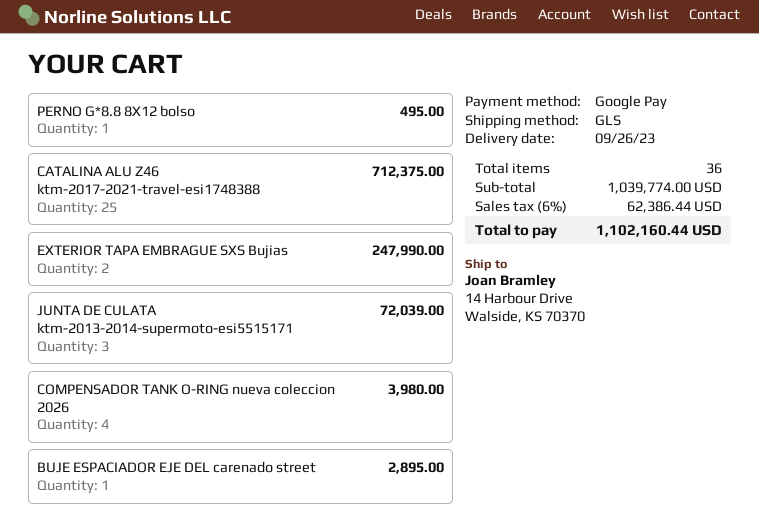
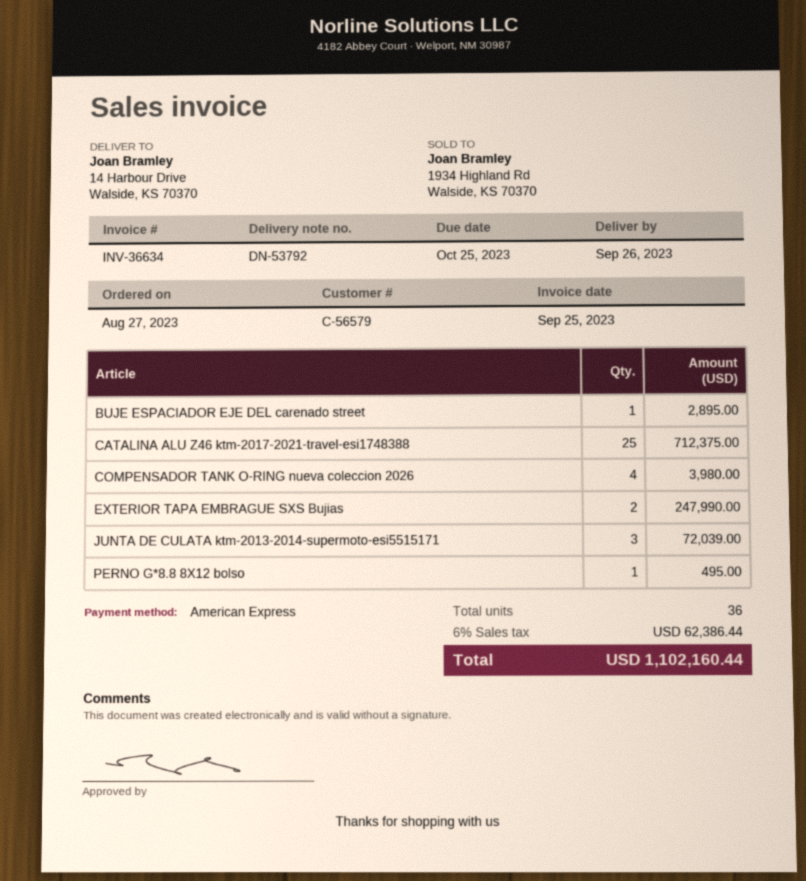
payment method: Google Pay -> American Express

